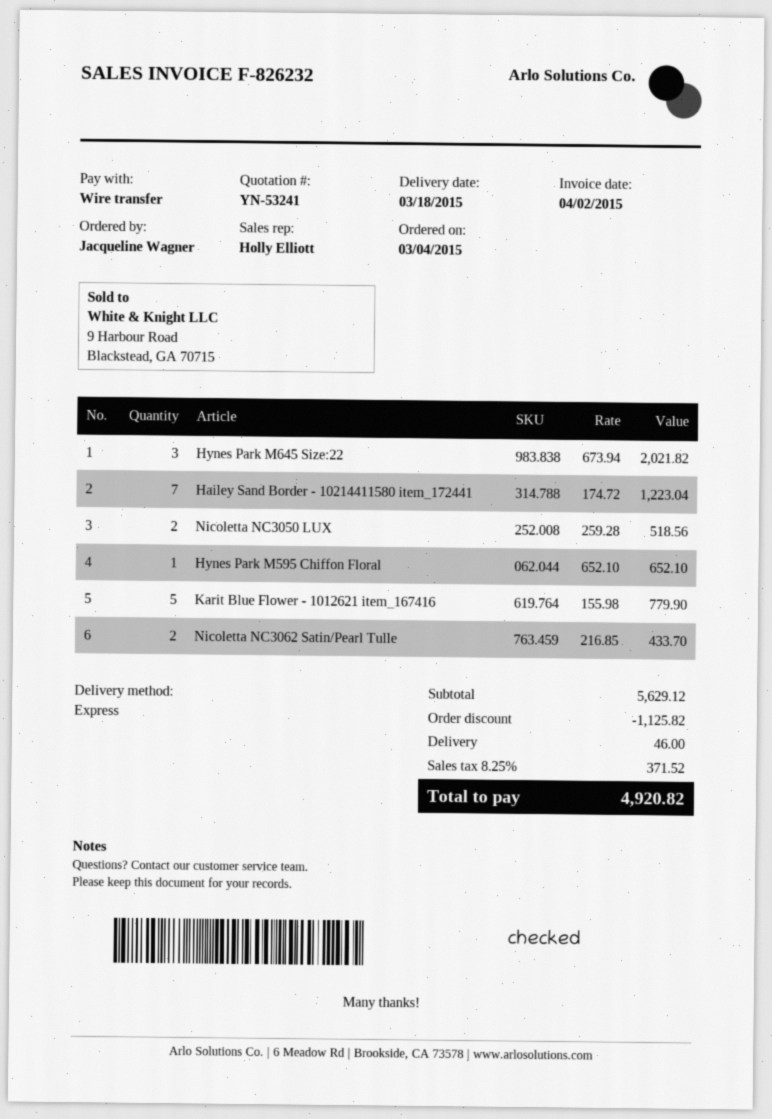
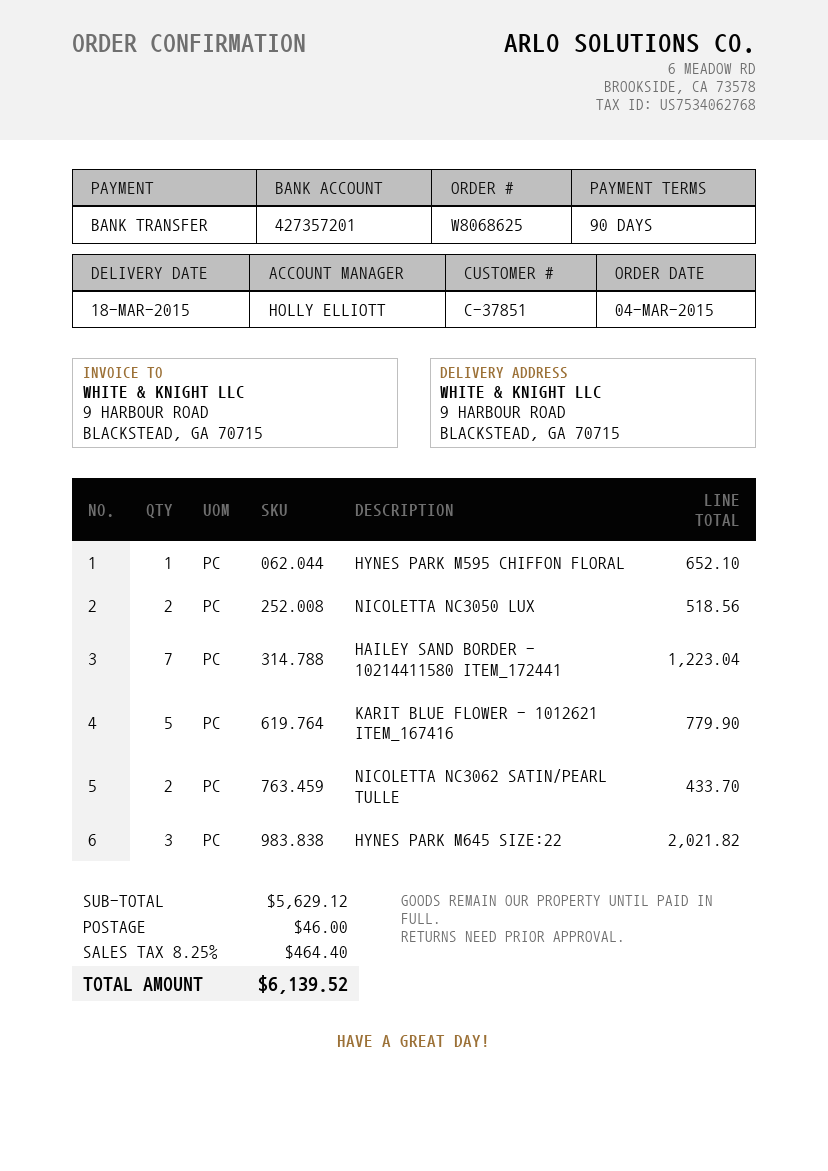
discount: 1125.82 -> none
tax: 8.25% = 371.52 -> 8.25% = 464.40
total: 4920.82 -> 6139.52

